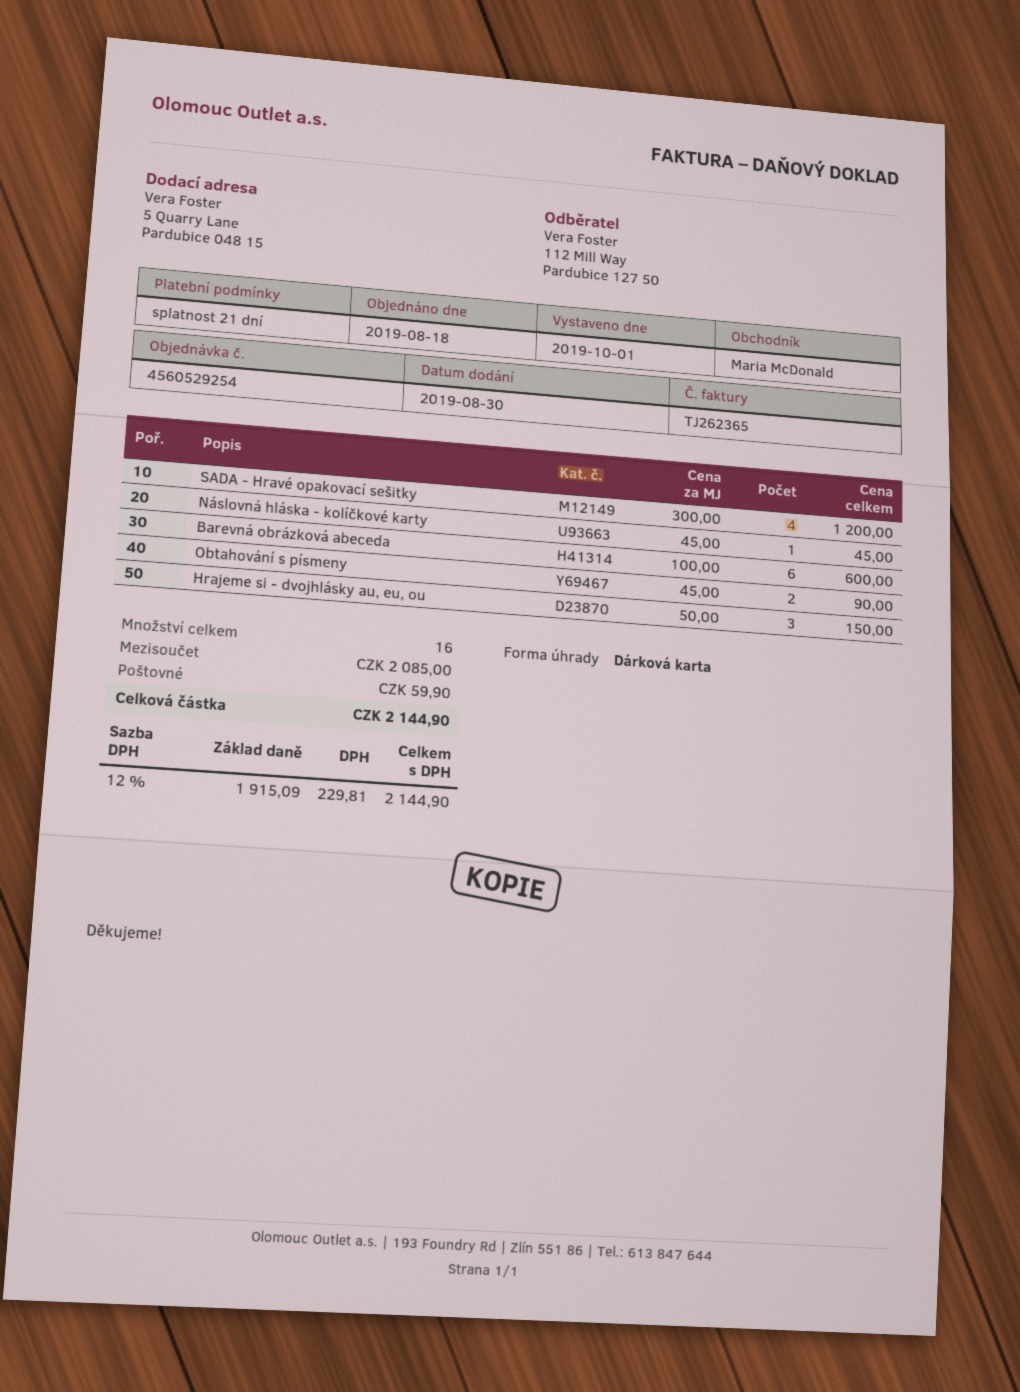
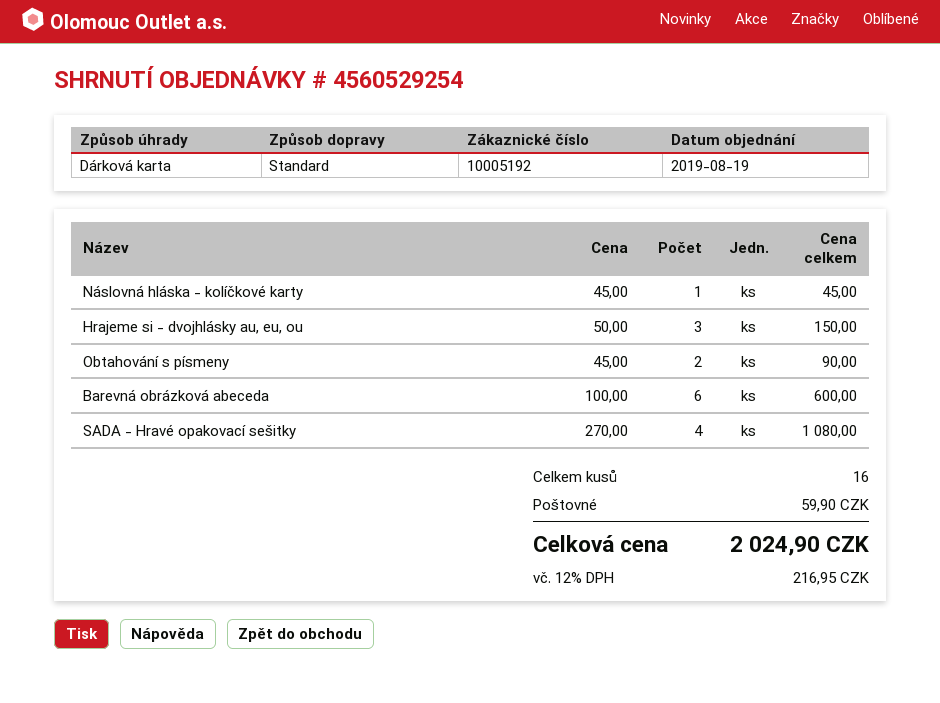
order date: 2019-08-18 -> 2019-08-19
SADA - Hravé opakovací sešitky: 4 x 300.00 = 1200.00 -> 4 x 270.00 = 1080.00
tax: 12% = 229.81 -> 12% = 216.95
total: 2144.90 -> 2024.90

